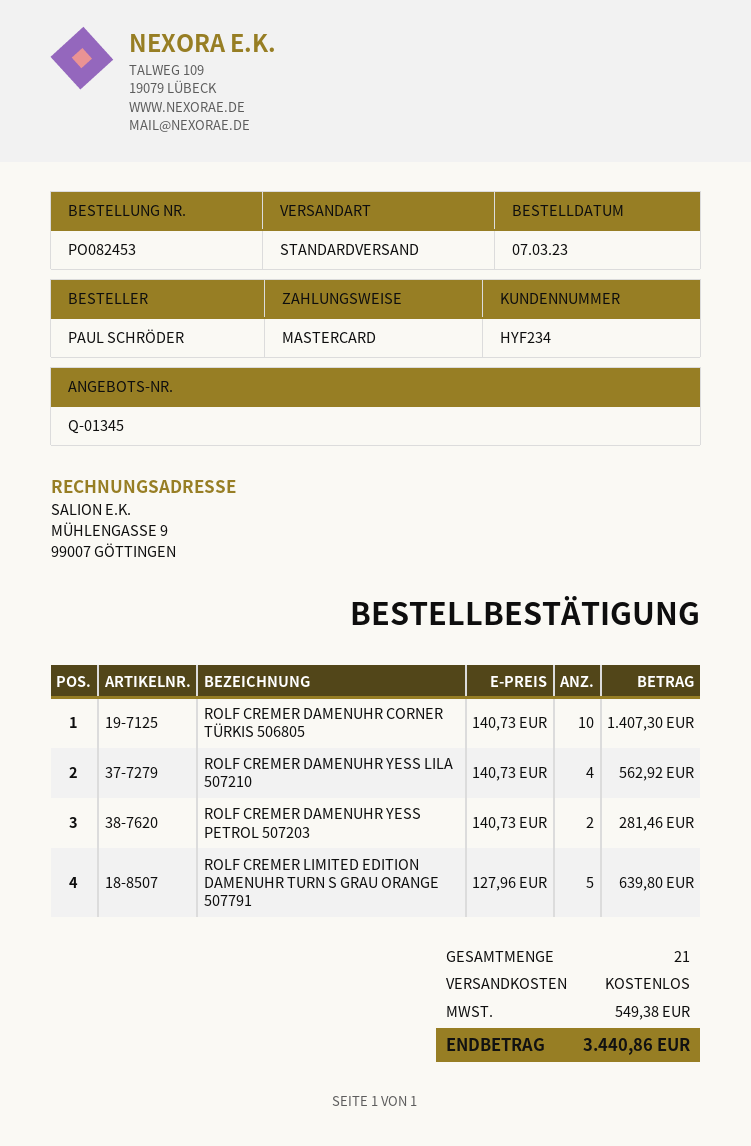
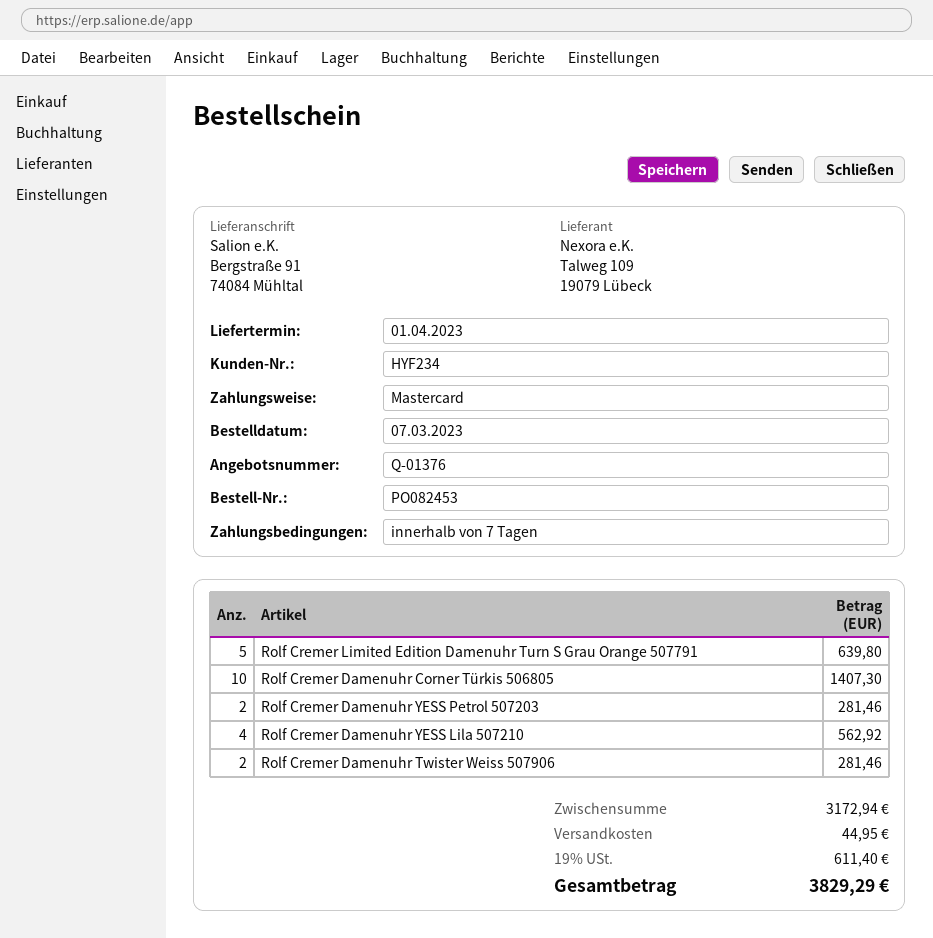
quote number: Q-01345 -> Q-01376
Rolf Cremer Damenuhr Twister Weiss 507906: none -> 2 for 281.46
shipping: 0.00 -> 44.95
tax: 549.38 -> 611.40
total: 3440.86 -> 3829.29

